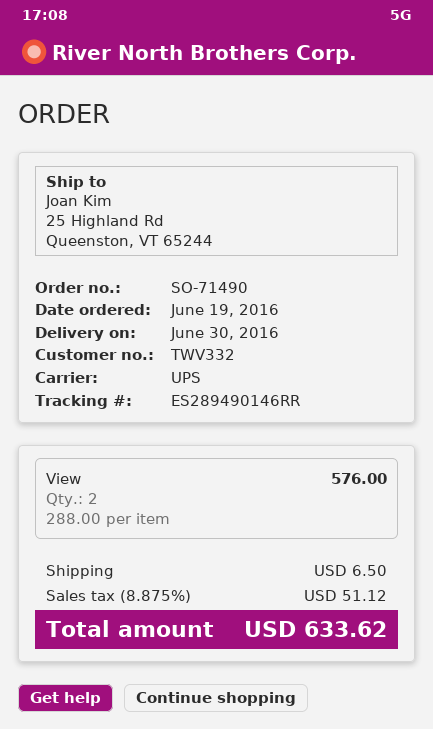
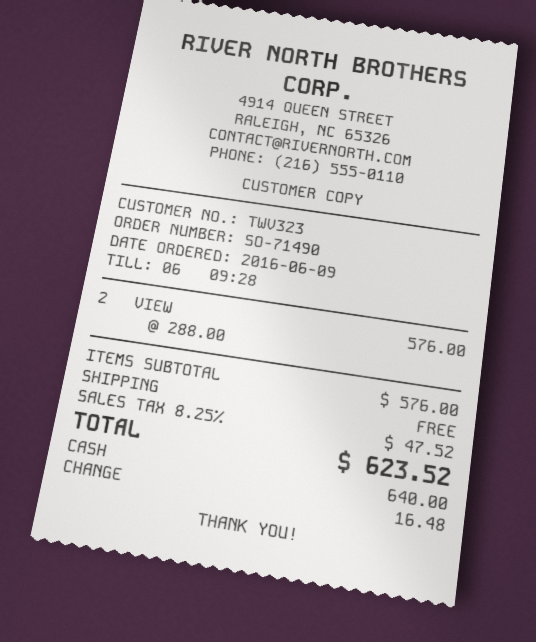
order date: 2016-06-19 -> 2016-06-09
customer number: TWV332 -> TWV323
shipping: 6.50 -> 0.00
tax: 8.875% = 51.12 -> 8.25% = 47.52
total: 633.62 -> 623.52

